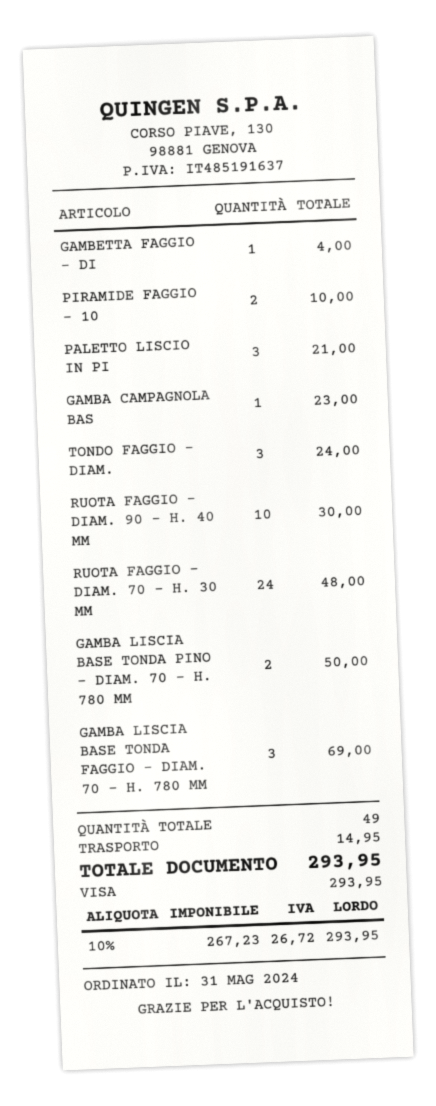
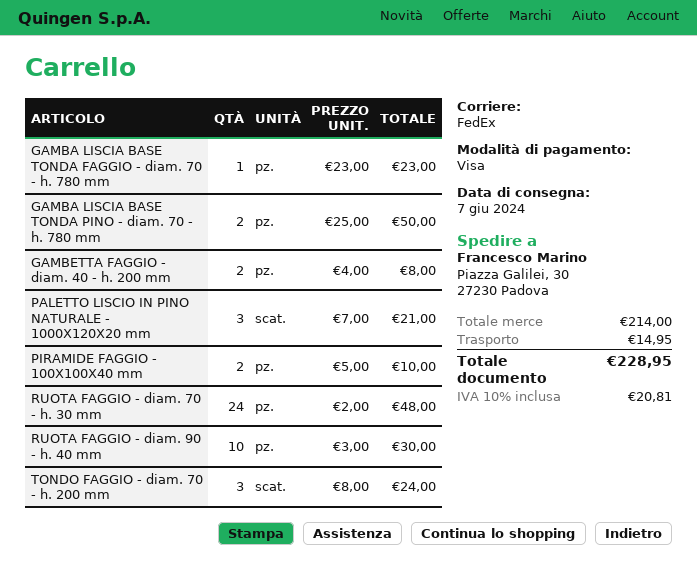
GAMBETTA FAGGIO - DI: 1 for 4.00 -> 2 for 8.00
GAMBA CAMPAGNOLA BAS: 1 for 23.00 -> none
GAMBA LISCIA BASE TONDA FAGGIO - DIAM. 70 - H. 780 MM: 3 for 69.00 -> 1 for 23.00
tax: 10% = 26.72 -> 10% = 20.81
total: 293.95 -> 228.95

